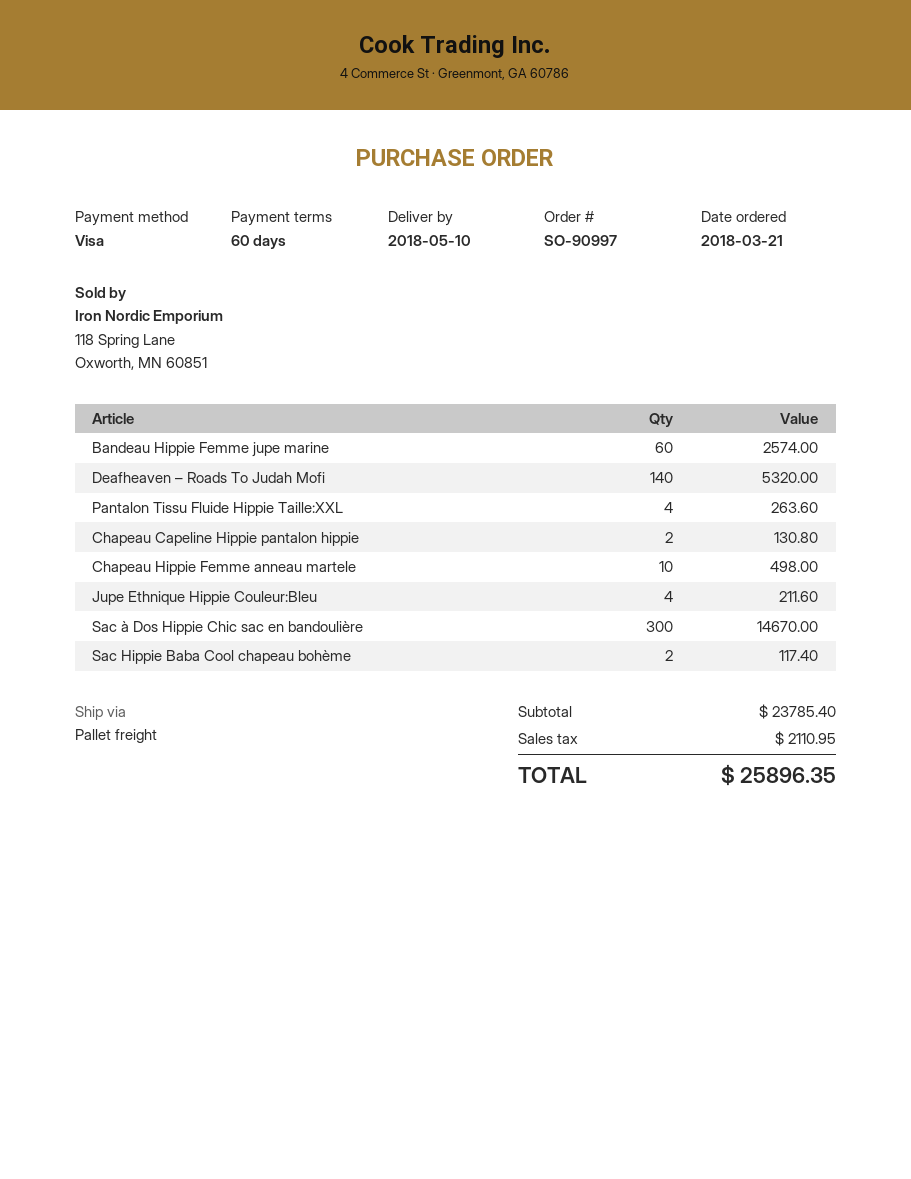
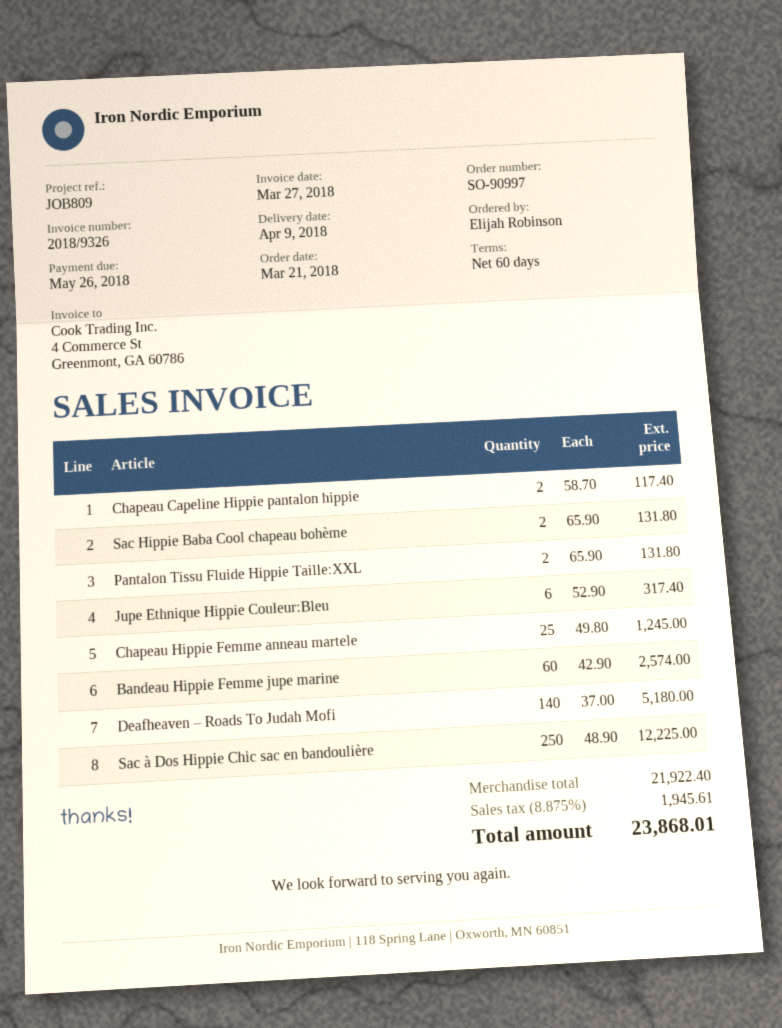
delivery date: 2018-05-10 -> 2018-04-09
Deafheaven – Roads To Judah Mofi: 140 for 5320.00 -> 140 for 5180.00
Pantalon Tissu Fluide Hippie Taille:XXL: 4 for 263.60 -> 2 for 131.80
Chapeau Capeline Hippie pantalon hippie: 2 for 130.80 -> 2 for 117.40
Chapeau Hippie Femme anneau martele: 10 for 498.00 -> 25 for 1245.00
Jupe Ethnique Hippie Couleur:Bleu: 4 for 211.60 -> 6 for 317.40
Sac à Dos Hippie Chic sac en bandoulière: 300 for 14670.00 -> 250 for 12225.00
Sac Hippie Baba Cool chapeau bohème: 2 for 117.40 -> 2 for 131.80
subtotal: 23785.40 -> 21922.40
tax: 2110.95 -> 1945.61
total: 25896.35 -> 23868.01

